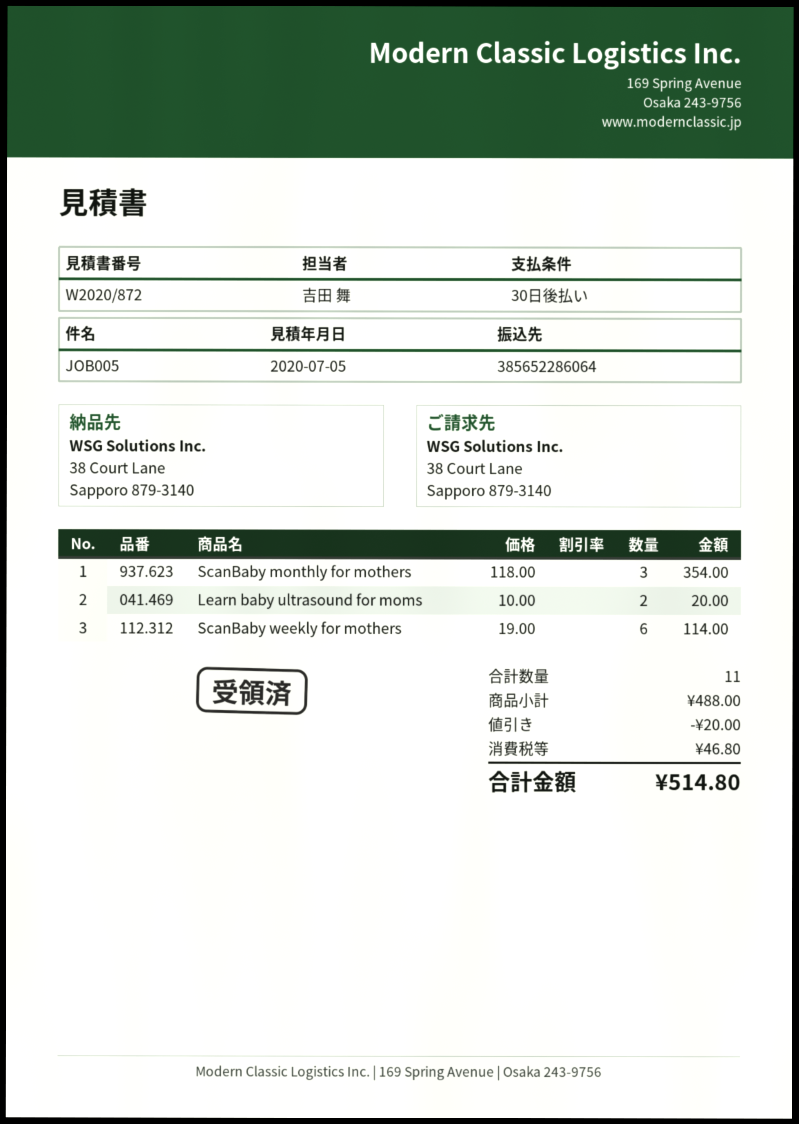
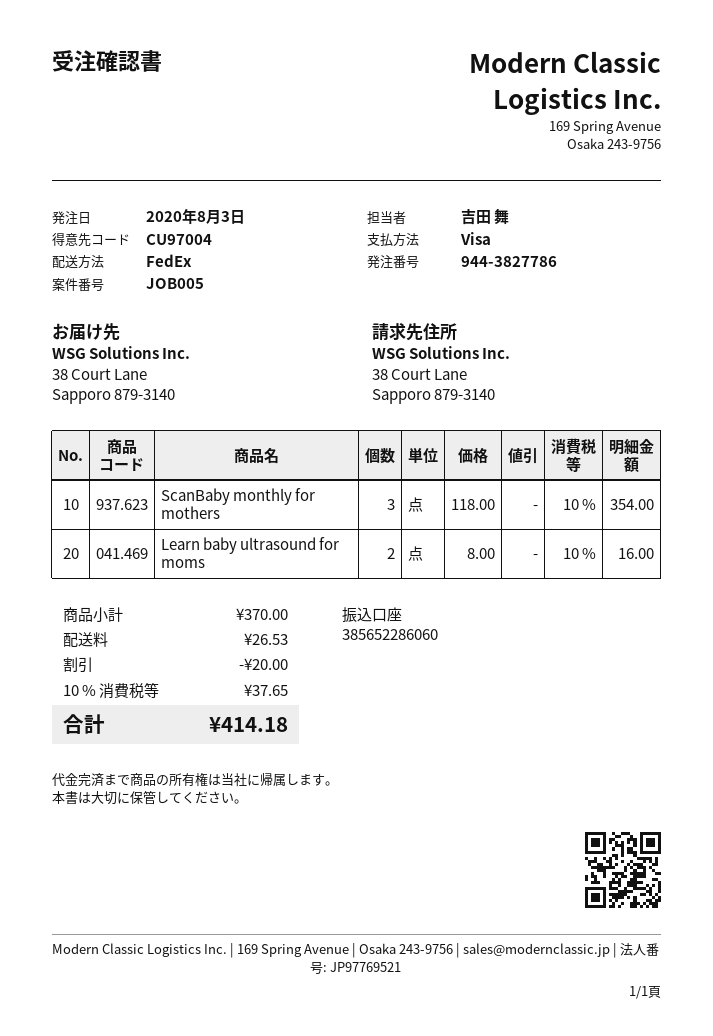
bank account: 385652286064 -> 385652286060
Learn baby ultrasound for moms: 2 x 10.00 = 20.00 -> 2 x 8.00 = 16.00
ScanBaby weekly for mothers: 6 x 19.00 = 114.00 -> none
subtotal: 488.00 -> 370.00
shipping: none -> 26.53
tax: 46.80 -> 37.65
total: 514.80 -> 414.18

